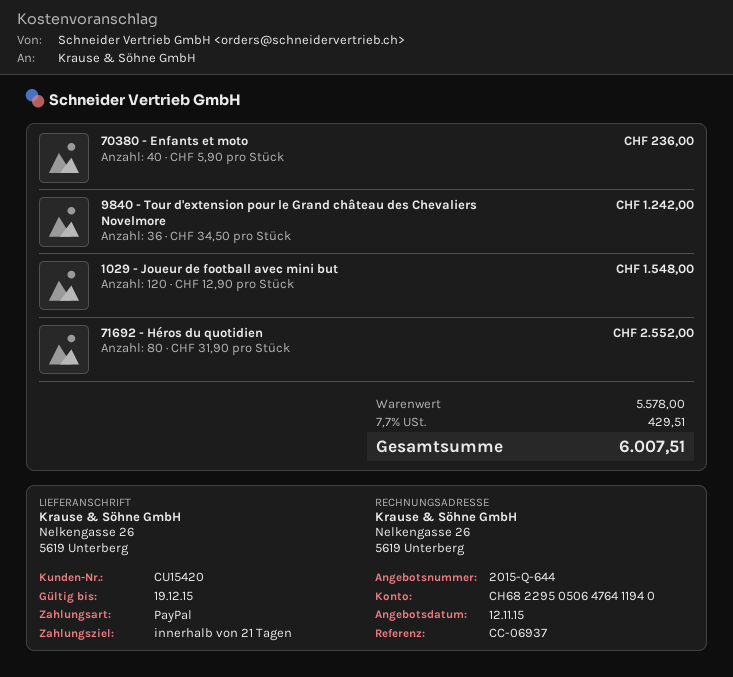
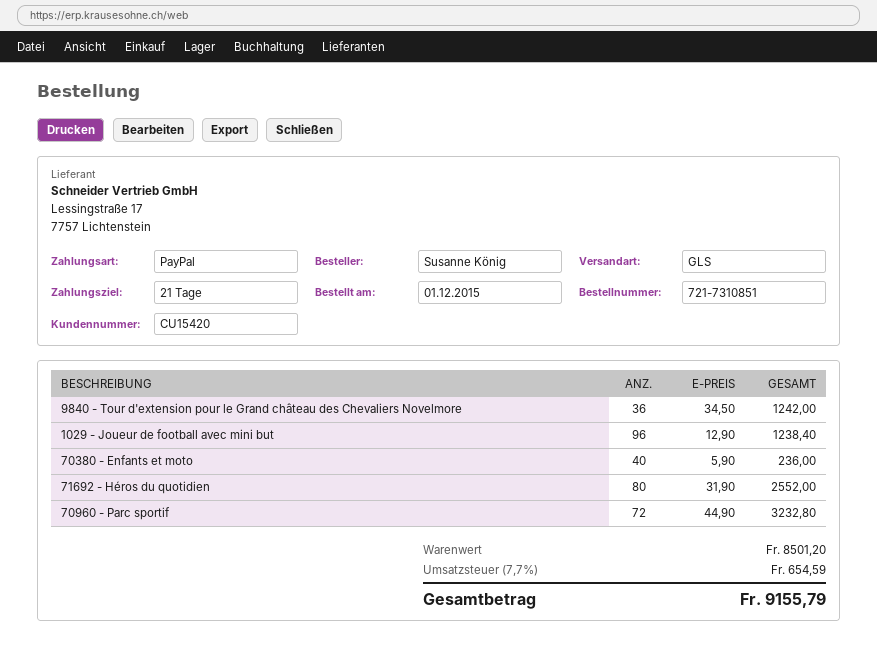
1029 - Joueur de football avec mini but: 120 x 12.90 = 1548.00 -> 96 x 12.90 = 1238.40
70960 - Parc sportif: none -> 72 x 44.90 = 3232.80
subtotal: 5578.00 -> 8501.20
tax: 7.7% = 429.51 -> 7.7% = 654.59
total: 6007.51 -> 9155.79

